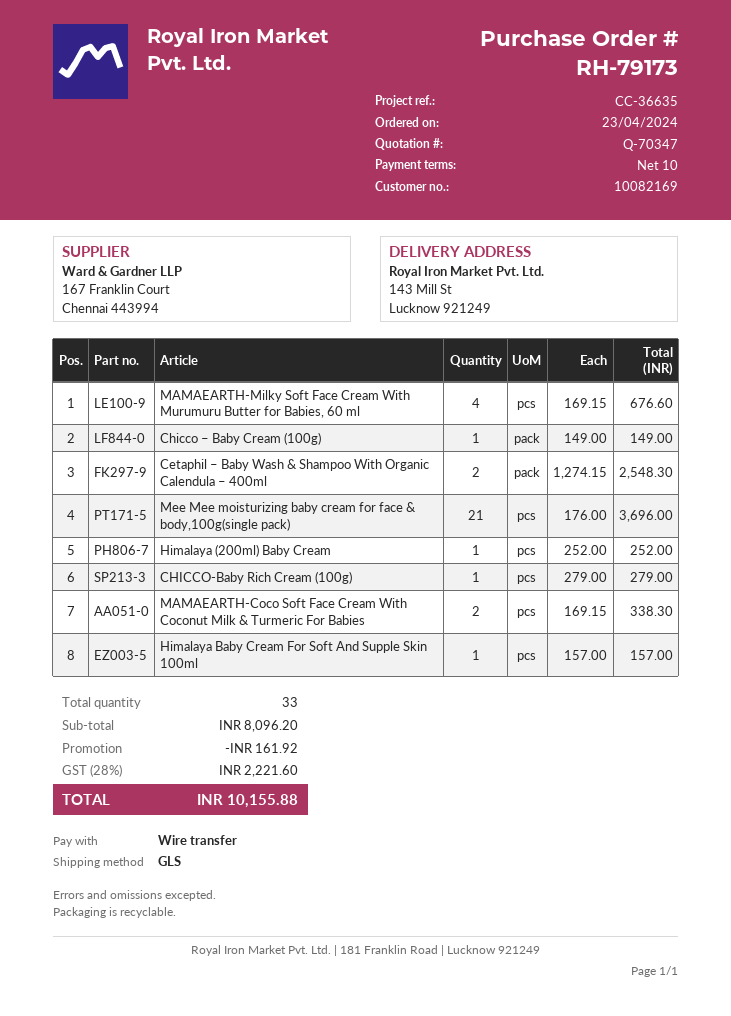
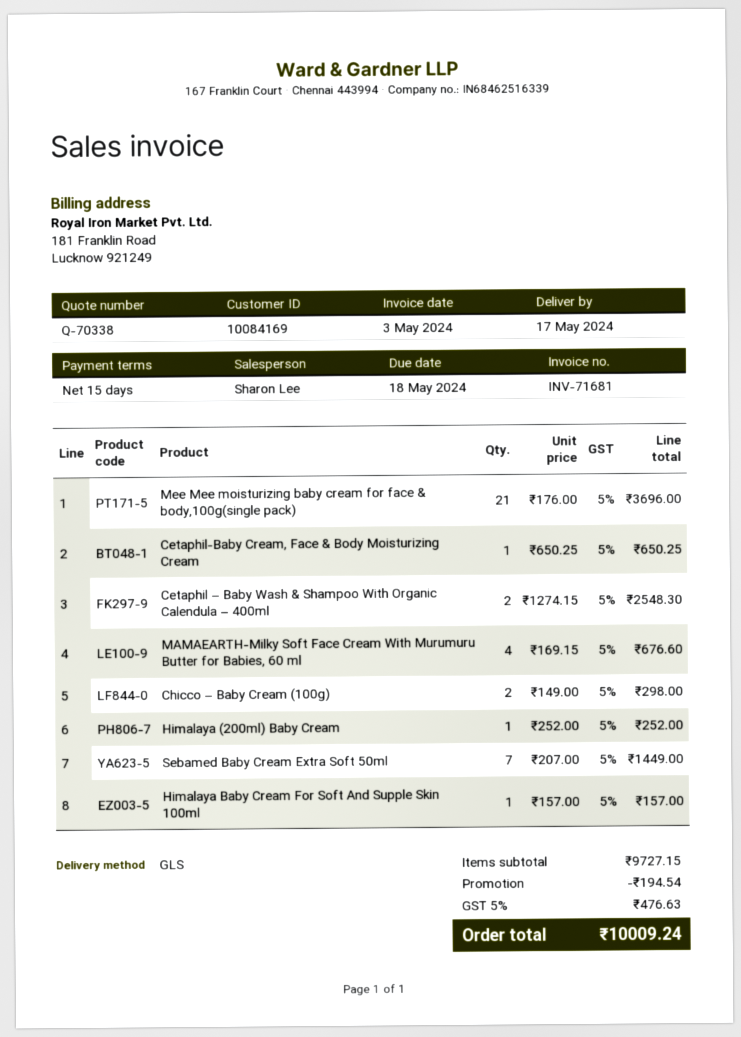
quote number: Q-70347 -> Q-70338
payment terms: 10 days -> 15 days
customer number: 10082169 -> 10084169
Chicco – Baby Cream (100g): 1 x 149.00 = 149.00 -> 2 x 149.00 = 298.00
CHICCO-Baby Rich Cream (100g): 1 x 279.00 = 279.00 -> none
MAMAEARTH-Coco Soft Face Cream With Coconut Milk & Turmeric For Babies: 2 x 169.15 = 338.30 -> none
Cetaphil-Baby Cream, Face & Body Moisturizing Cream: none -> 1 x 650.25 = 650.25
Sebamed Baby Cream Extra Soft 50ml: none -> 7 x 207.00 = 1449.00
subtotal: 8096.20 -> 9727.15
discount: 161.92 -> 194.54
tax: 28% = 2221.60 -> 5% = 476.63
total: 10155.88 -> 10009.24

